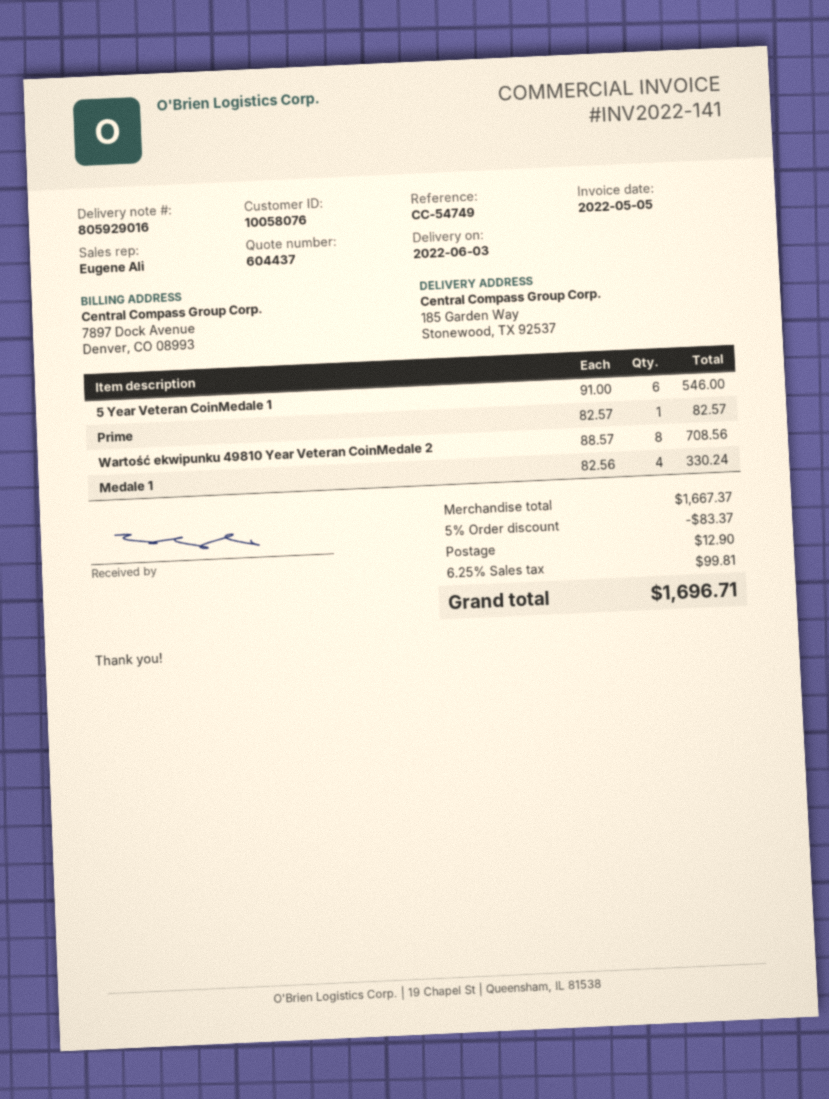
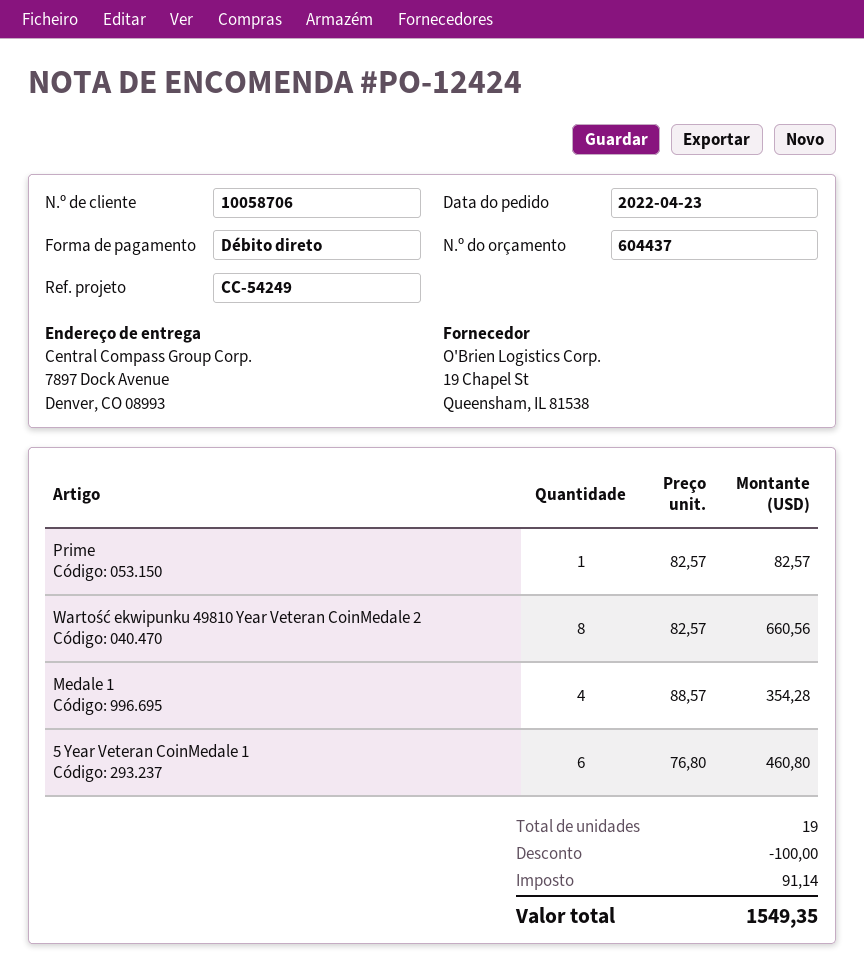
customer number: 10058076 -> 10058706
reference: CC-54749 -> CC-54249
ship to: 185 Garden Way, Stonewood, TX 92537 -> 7897 Dock Avenue, Denver, CO 08993
5 Year Veteran CoinMedale 1: 6 x 91.00 = 546.00 -> 6 x 76.80 = 460.80
Wartość ekwipunku 49810 Year Veteran CoinMedale 2: 8 x 88.57 = 708.56 -> 8 x 82.57 = 660.56
Medale 1: 4 x 82.56 = 330.24 -> 4 x 88.57 = 354.28
discount: 83.37 -> 100.00
shipping: 12.90 -> none
tax: 99.81 -> 91.14
total: 1696.71 -> 1549.35

